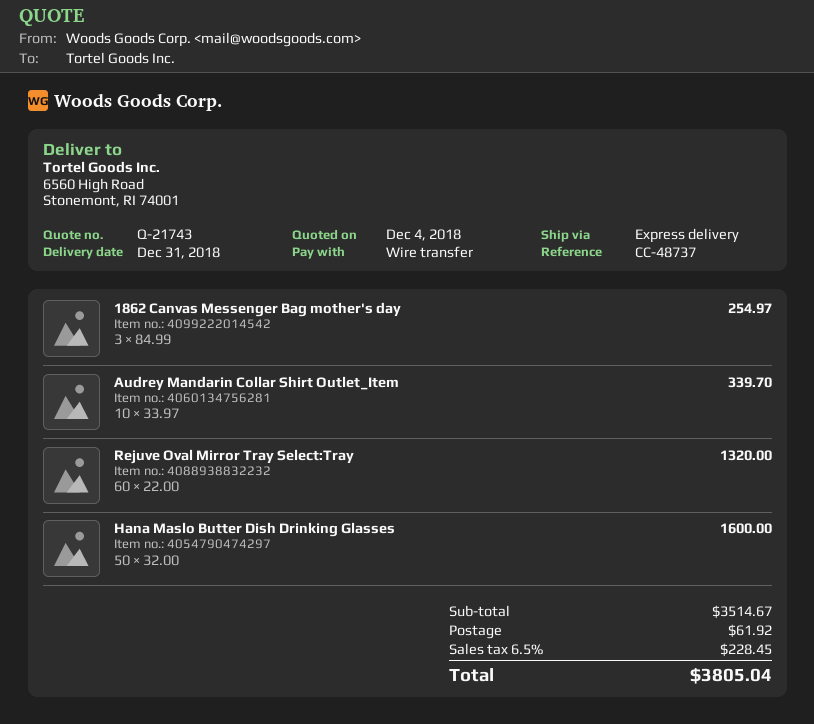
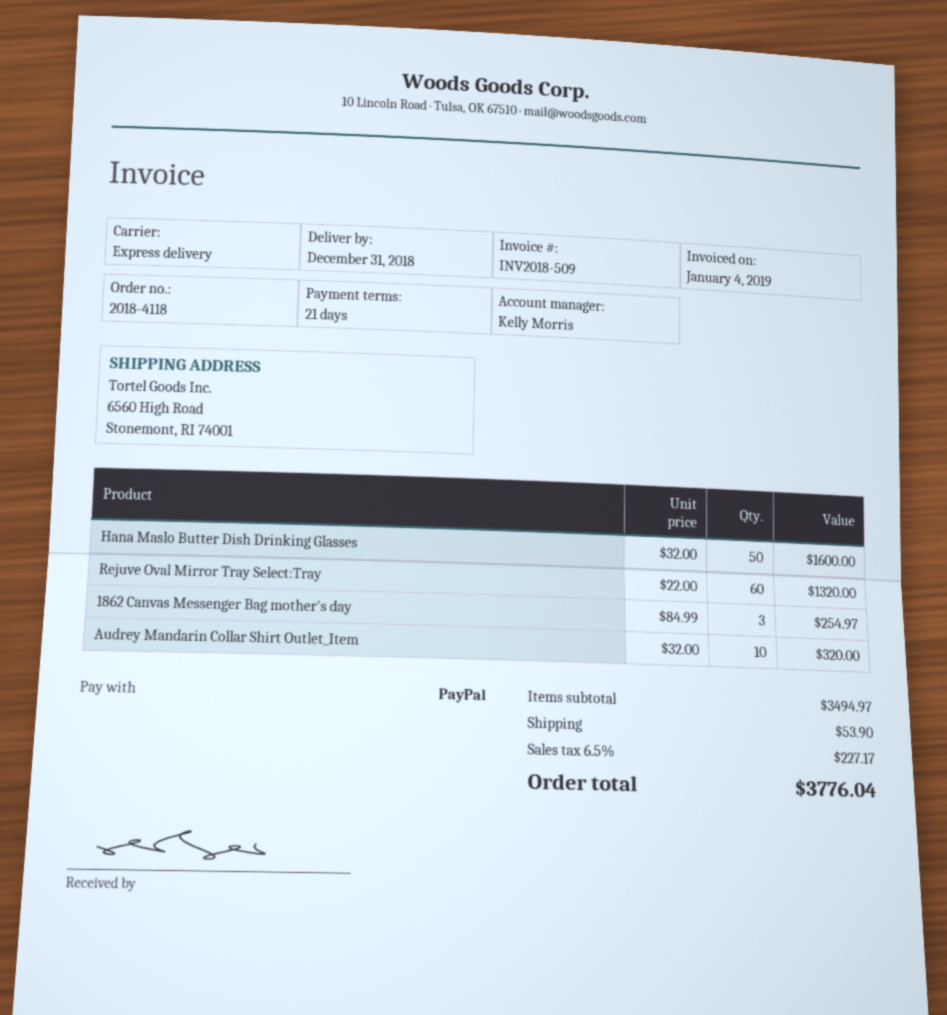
payment method: bank transfer -> PayPal
Audrey Mandarin Collar Shirt Outlet_Item: 10 x 33.97 = 339.70 -> 10 x 32.00 = 320.00
subtotal: 3514.67 -> 3494.97
shipping: 61.92 -> 53.90
tax: 6.5% = 228.45 -> 6.5% = 227.17
total: 3805.04 -> 3776.04

